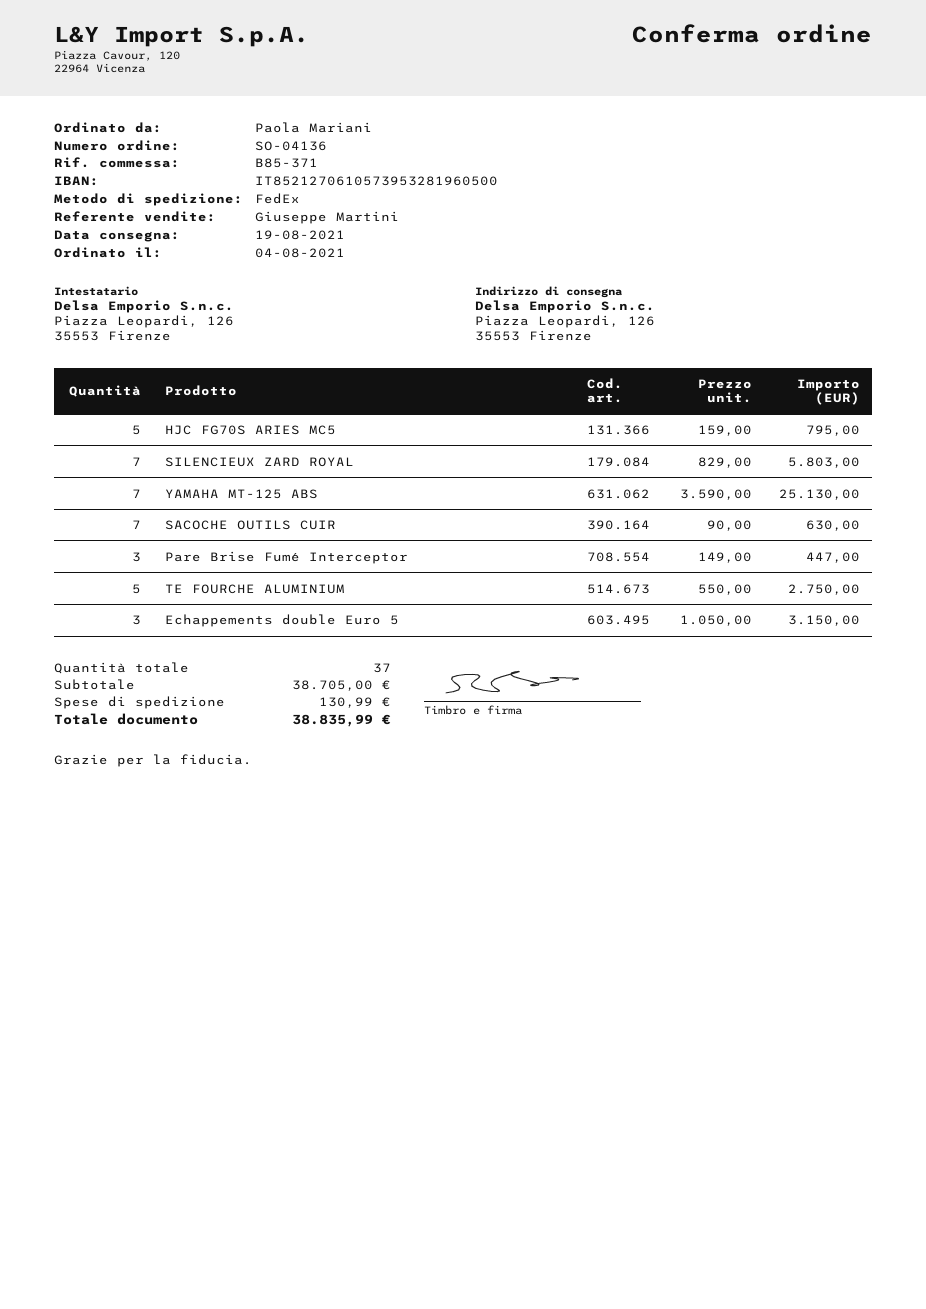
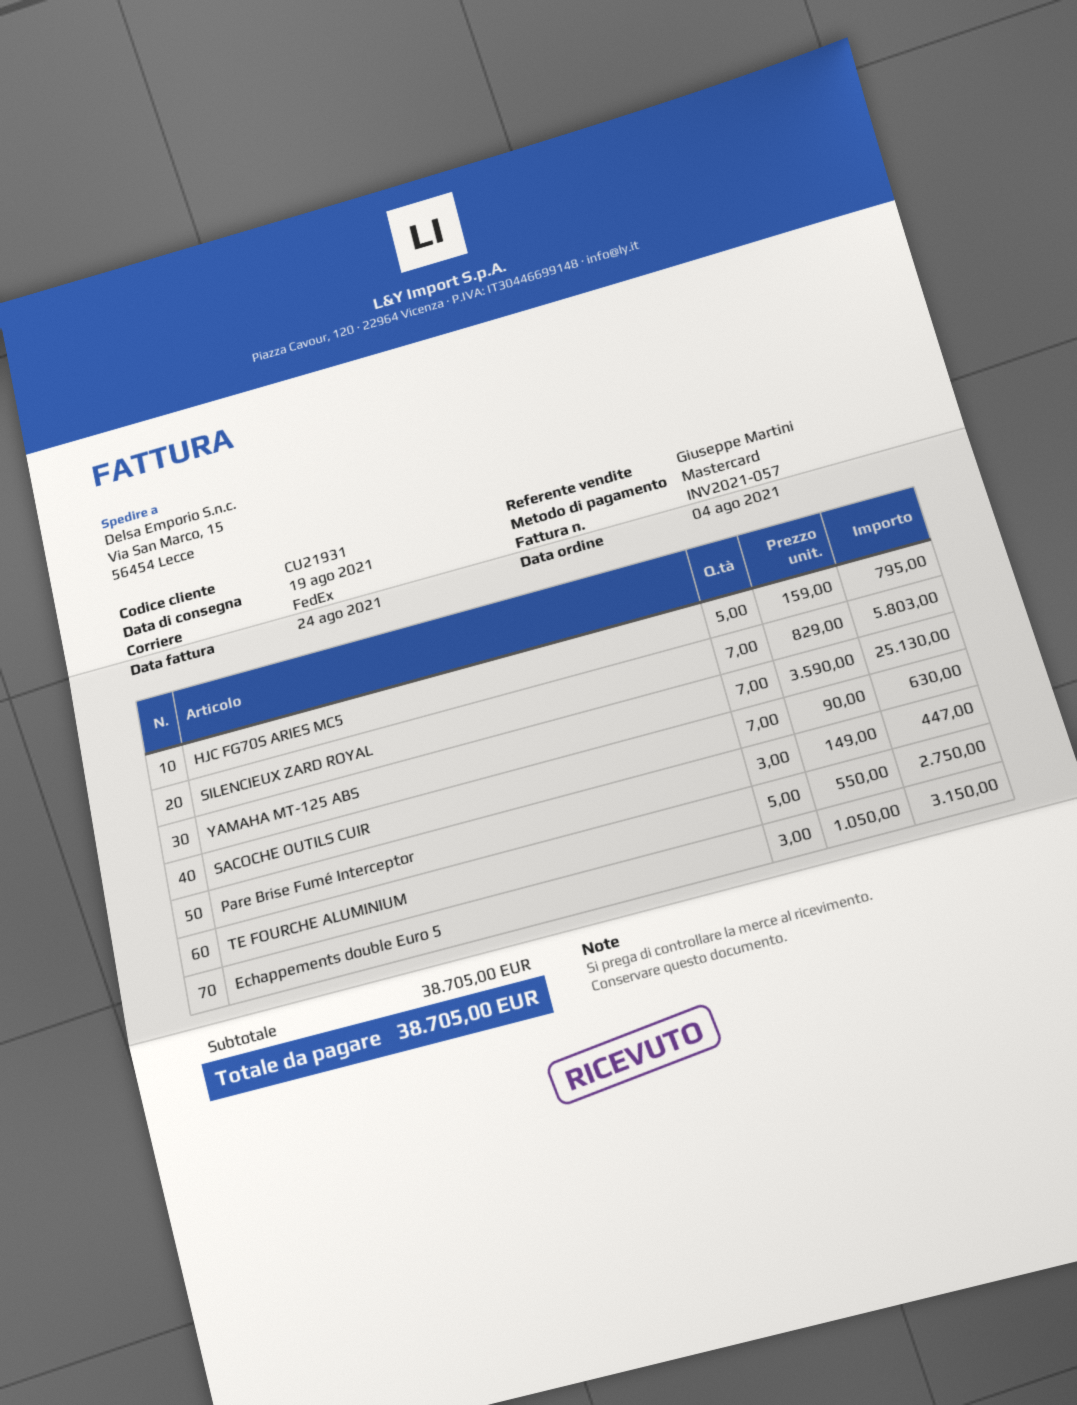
ship to: Piazza Leopardi, 126, 35553 Firenze -> Via San Marco, 15, 56454 Lecce
shipping: 130.99 -> none
total: 38835.99 -> 38705.00

